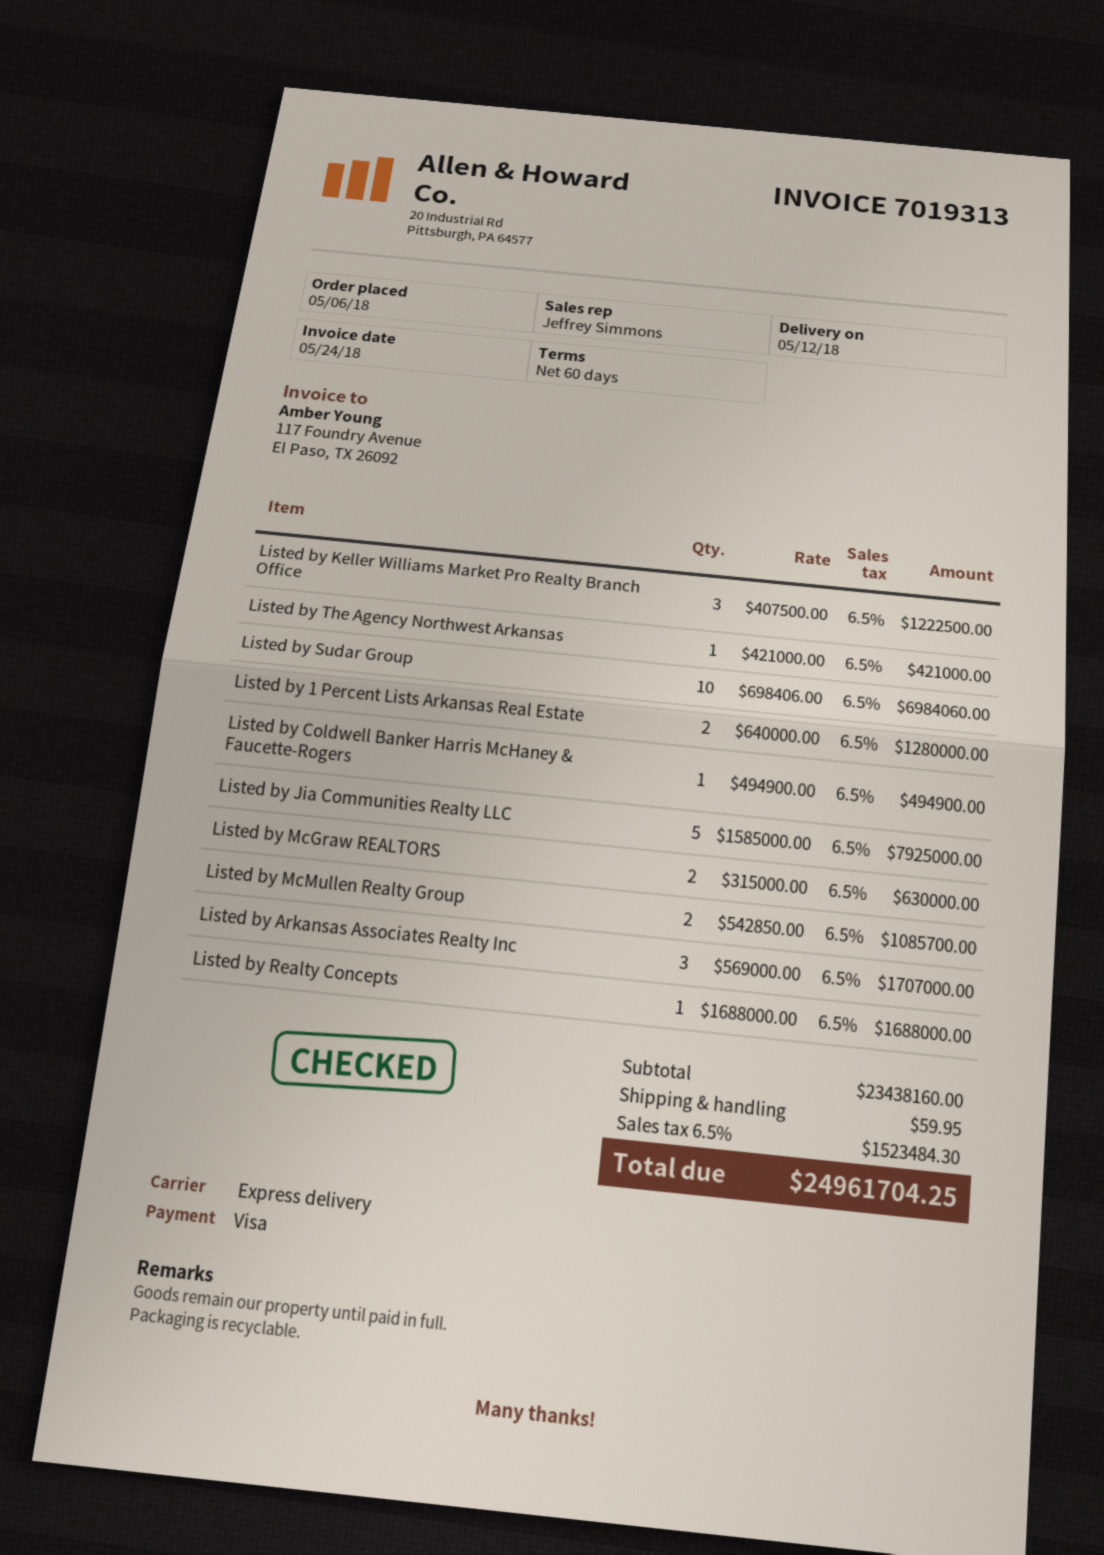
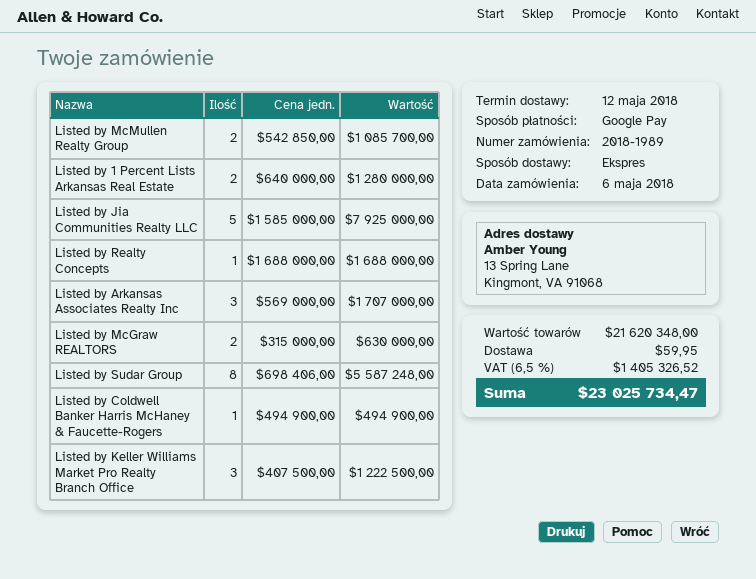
payment method: Visa -> Google Pay
Listed by The Agency Northwest Arkansas: 1 x 421000.00 = 421000.00 -> none
Listed by Sudar Group: 10 x 698406.00 = 6984060.00 -> 8 x 698406.00 = 5587248.00
subtotal: 23438160.00 -> 21620348.00
tax: 6.5% = 1523484.30 -> 6.5% = 1405326.52
total: 24961704.25 -> 23025734.47

